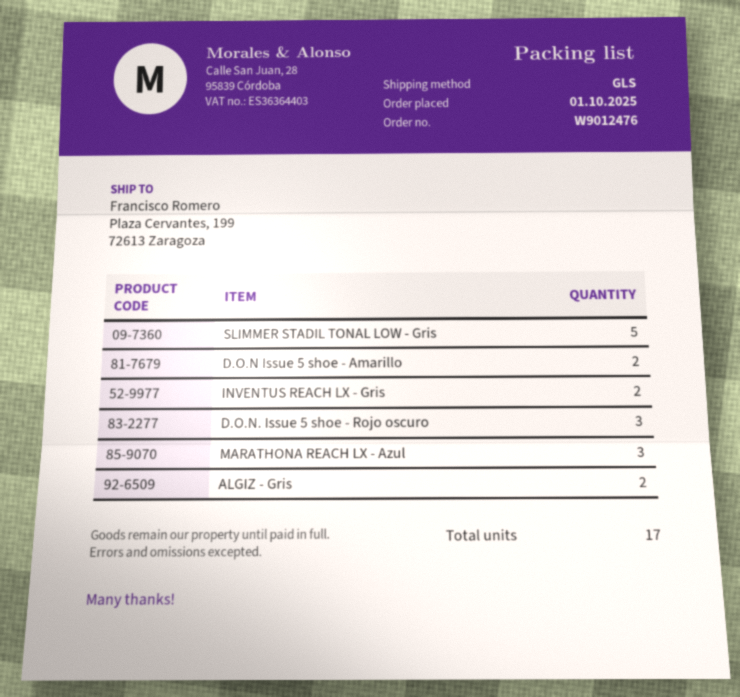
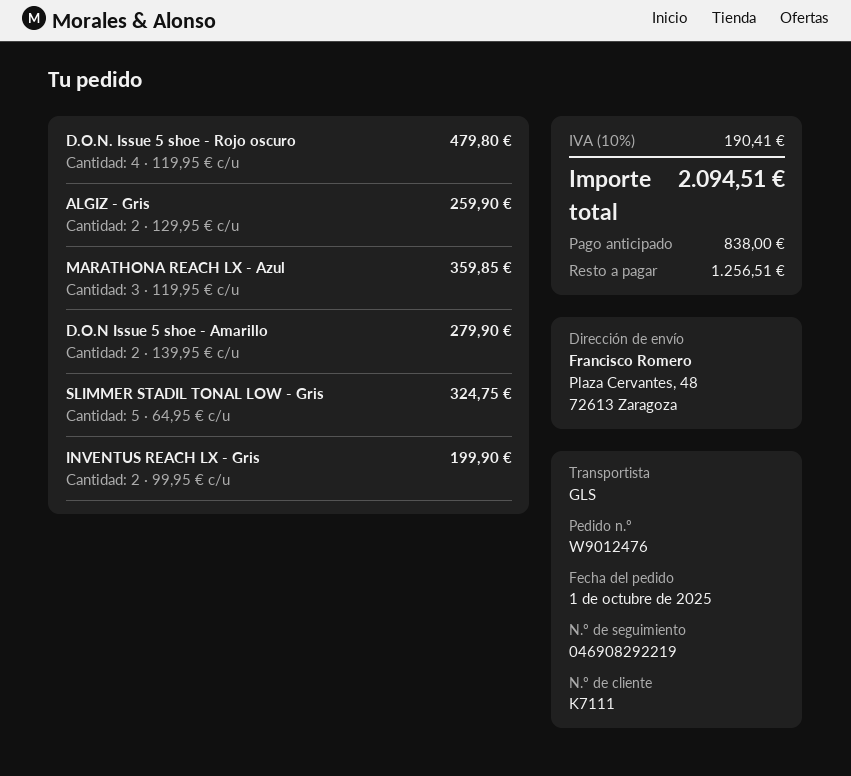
ship to: Plaza Cervantes, 199, 72613 Zaragoza -> Plaza Cervantes, 48, 72613 Zaragoza
D.O.N. Issue 5 shoe - Rojo oscuro: 3 -> 4

